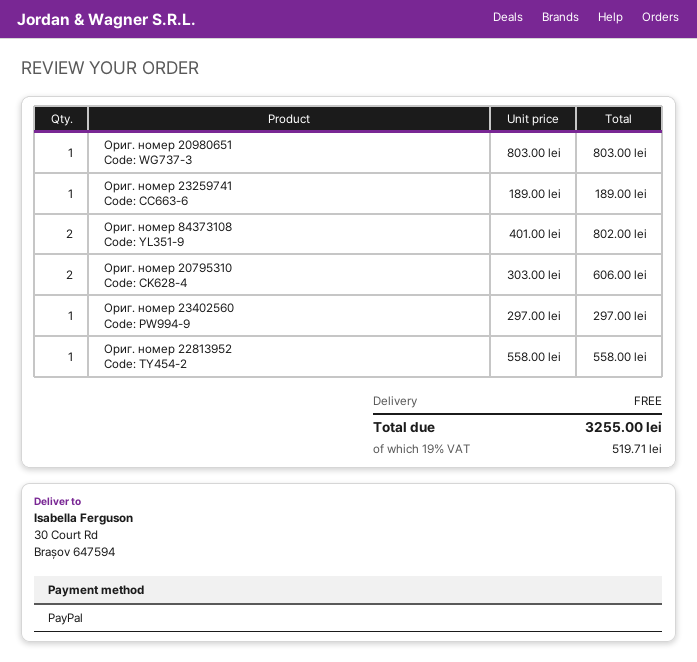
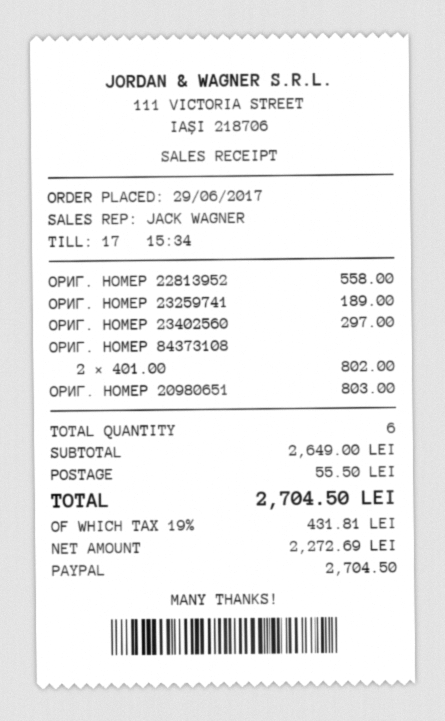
Ориг. номер 20795310: 2 x 303.00 = 606.00 -> none
shipping: 0.00 -> 55.50
tax: 19% = 519.71 -> 19% = 431.81
total: 3255.00 -> 2704.50

